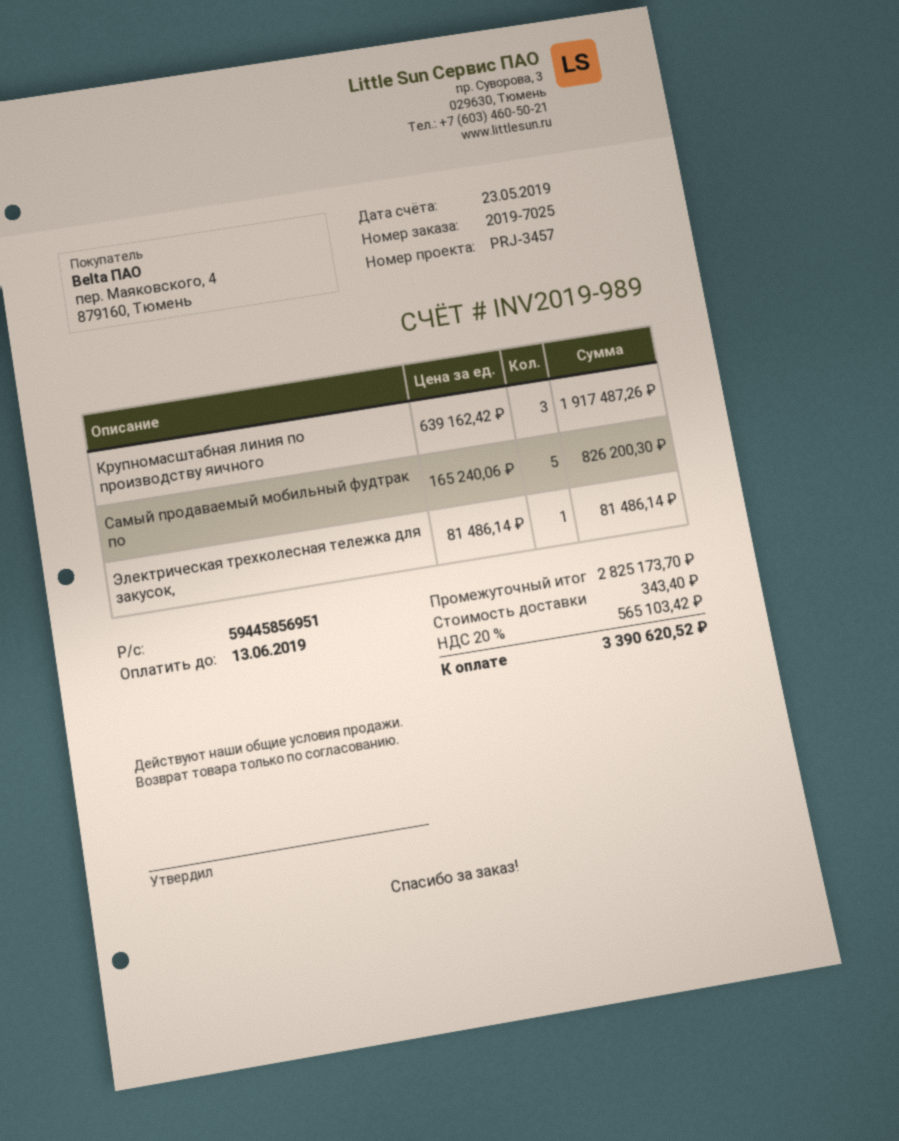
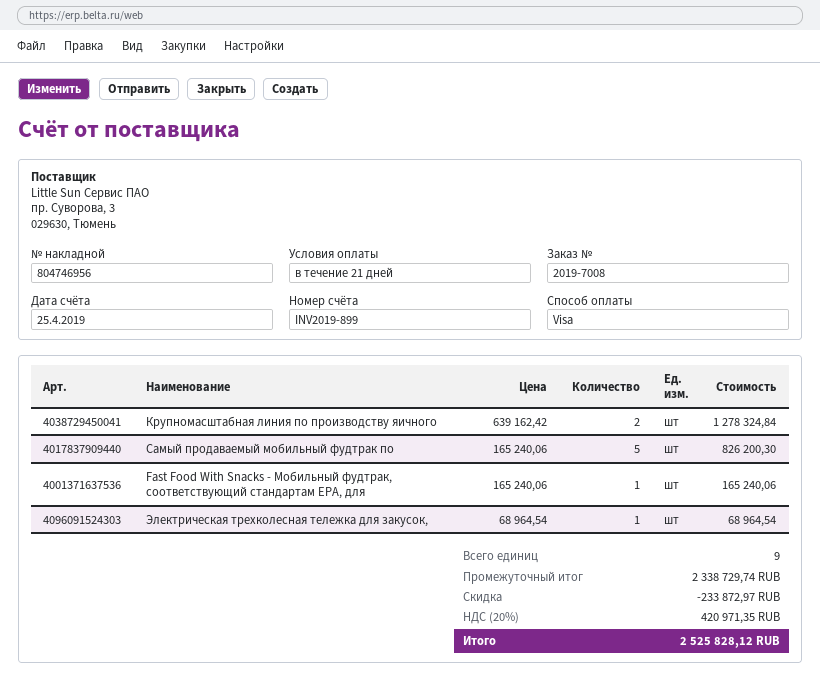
order number: 2019-7025 -> 2019-7008
invoice number: INV2019-989 -> INV2019-899
invoice date: 2019-05-23 -> 2019-04-25
Крупномасштабная линия по производству яичного: 3 x 639162.42 = 1917487.26 -> 2 x 639162.42 = 1278324.84
Электрическая трехколесная тележка для закусок,: 1 x 81486.14 = 81486.14 -> 1 x 68964.54 = 68964.54
Fast Food With Snacks - Мобильный фудтрак, соответствующий стандартам EPA, для: none -> 1 x 165240.06 = 165240.06
subtotal: 2825173.70 -> 2338729.74
discount: none -> 233872.97
shipping: 343.40 -> none
tax: 20% = 565103.42 -> 20% = 420971.35
total: 3390620.52 -> 2525828.12

